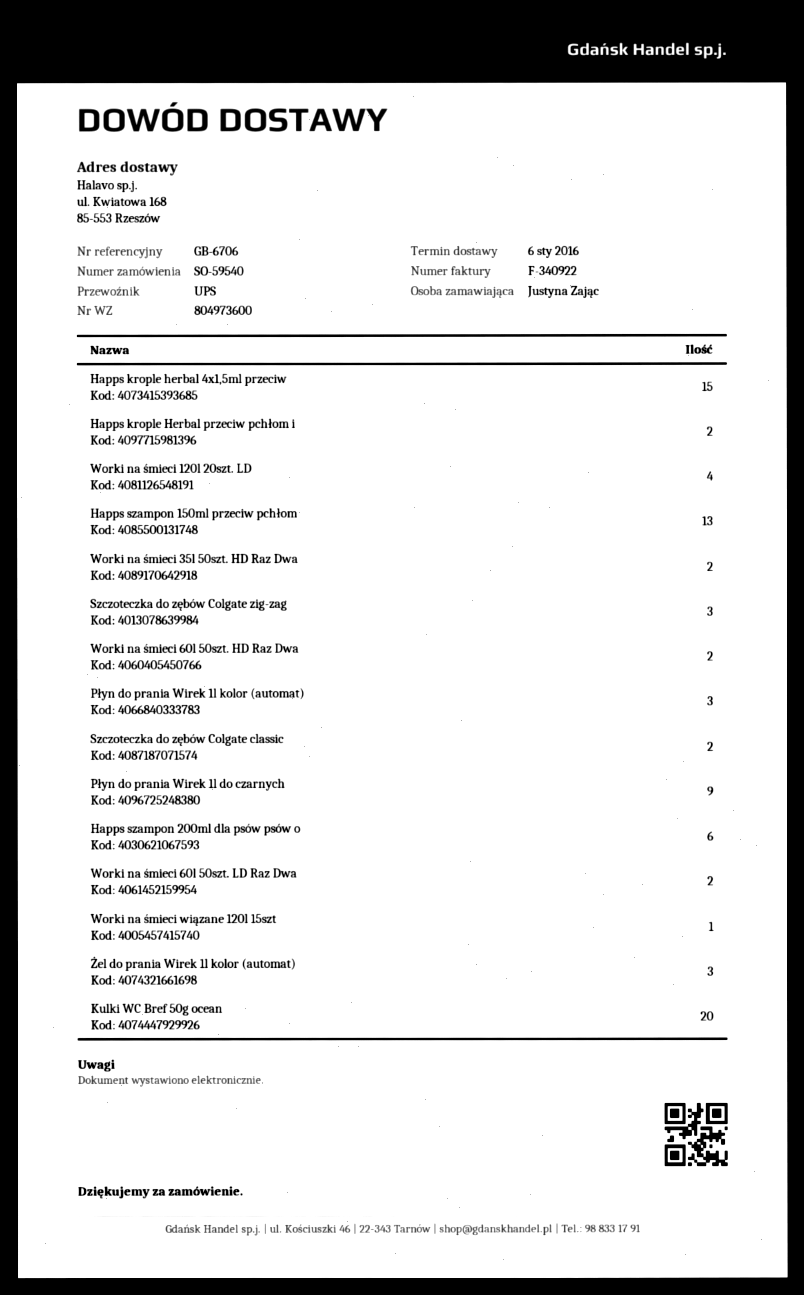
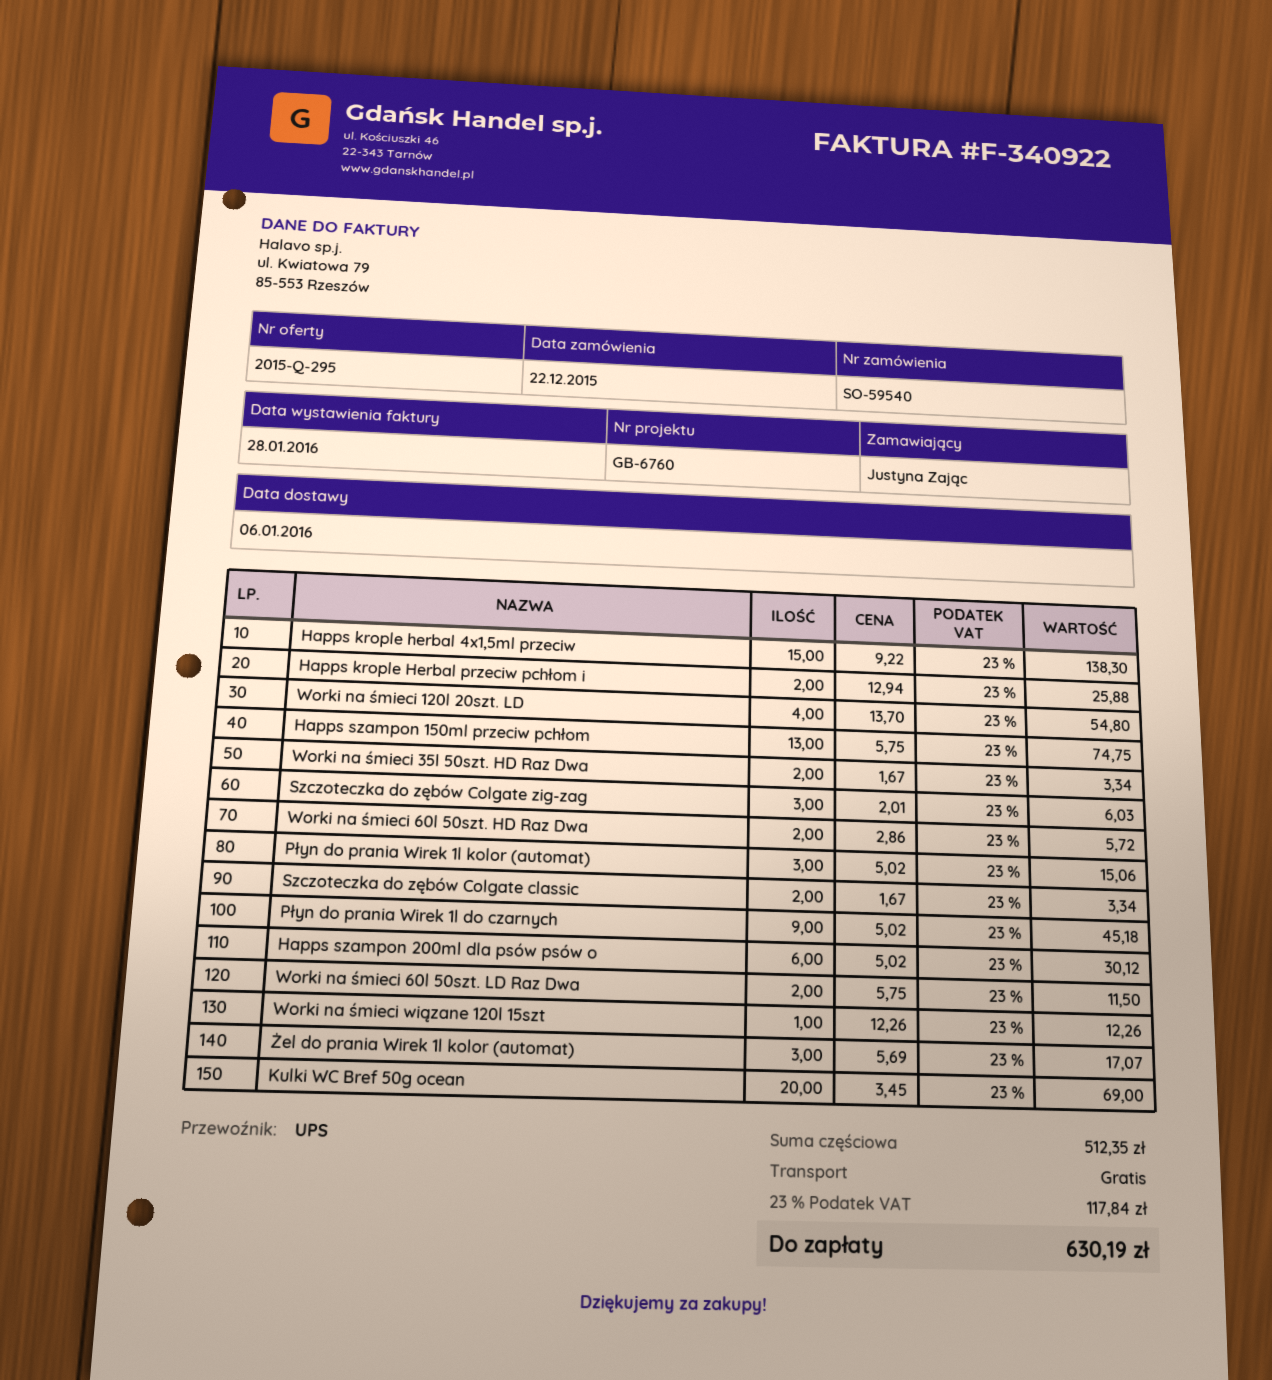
reference: GB-6706 -> GB-6760

